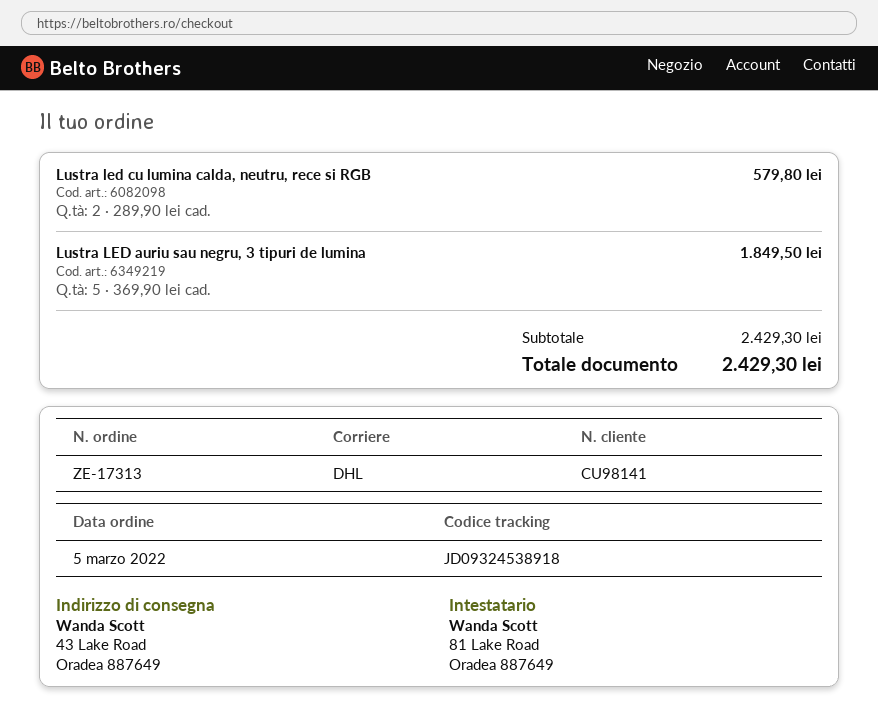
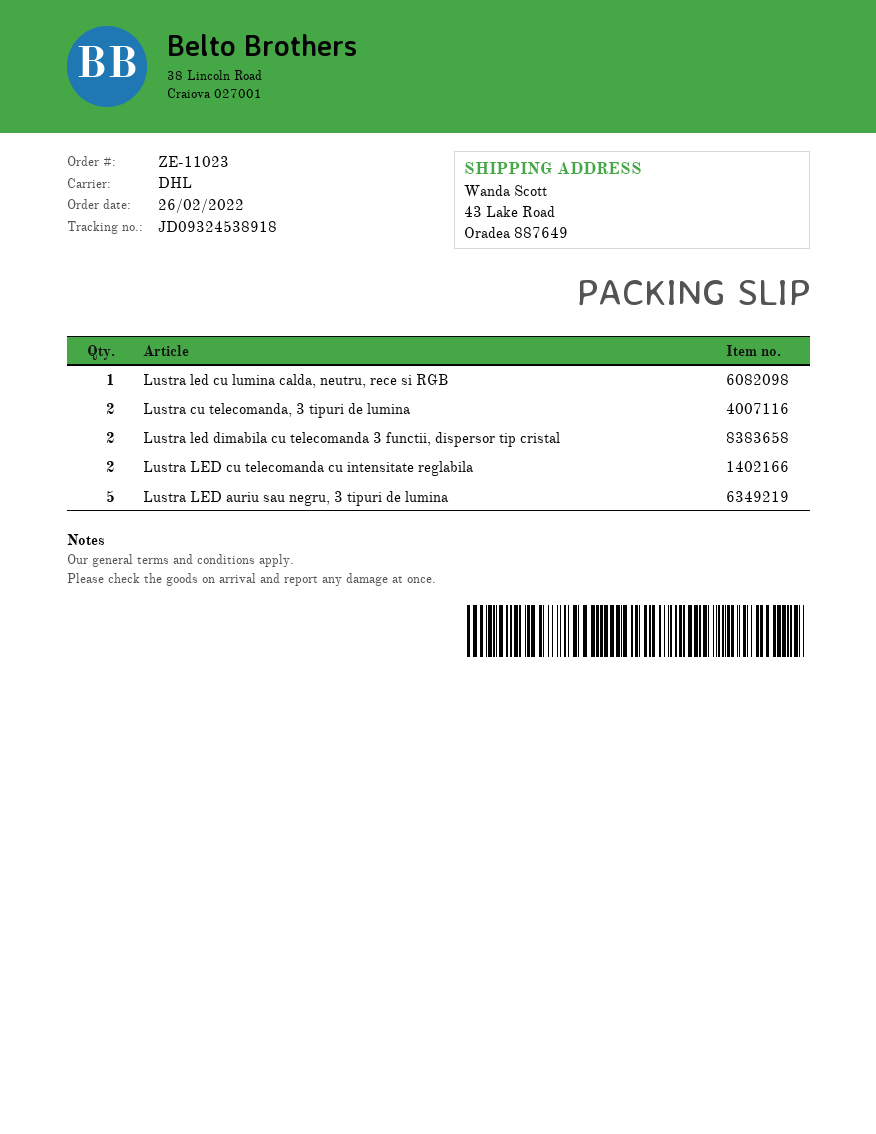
order number: ZE-17313 -> ZE-11023
order date: 2022-03-05 -> 2022-02-26
Lustra led cu lumina calda, neutru, rece si RGB: 2 -> 1
Lustra cu telecomanda, 3 tipuri de lumina: none -> 2
Lustra led dimabila cu telecomanda 3 functii, dispersor tip cristal: none -> 2
Lustra LED cu telecomanda cu intensitate reglabila: none -> 2

